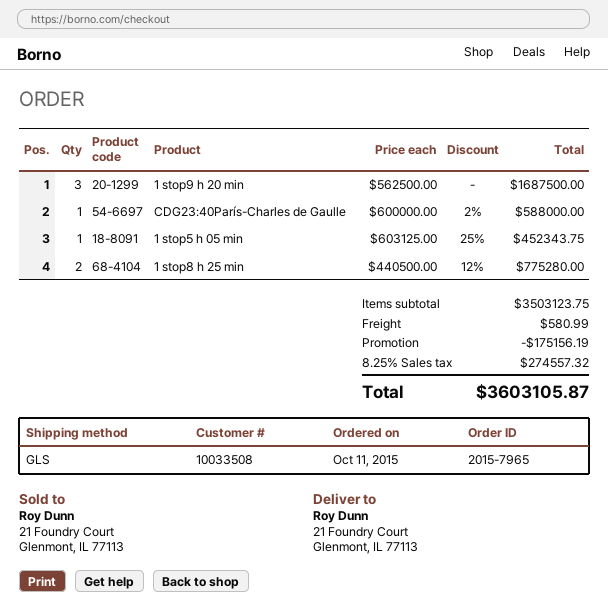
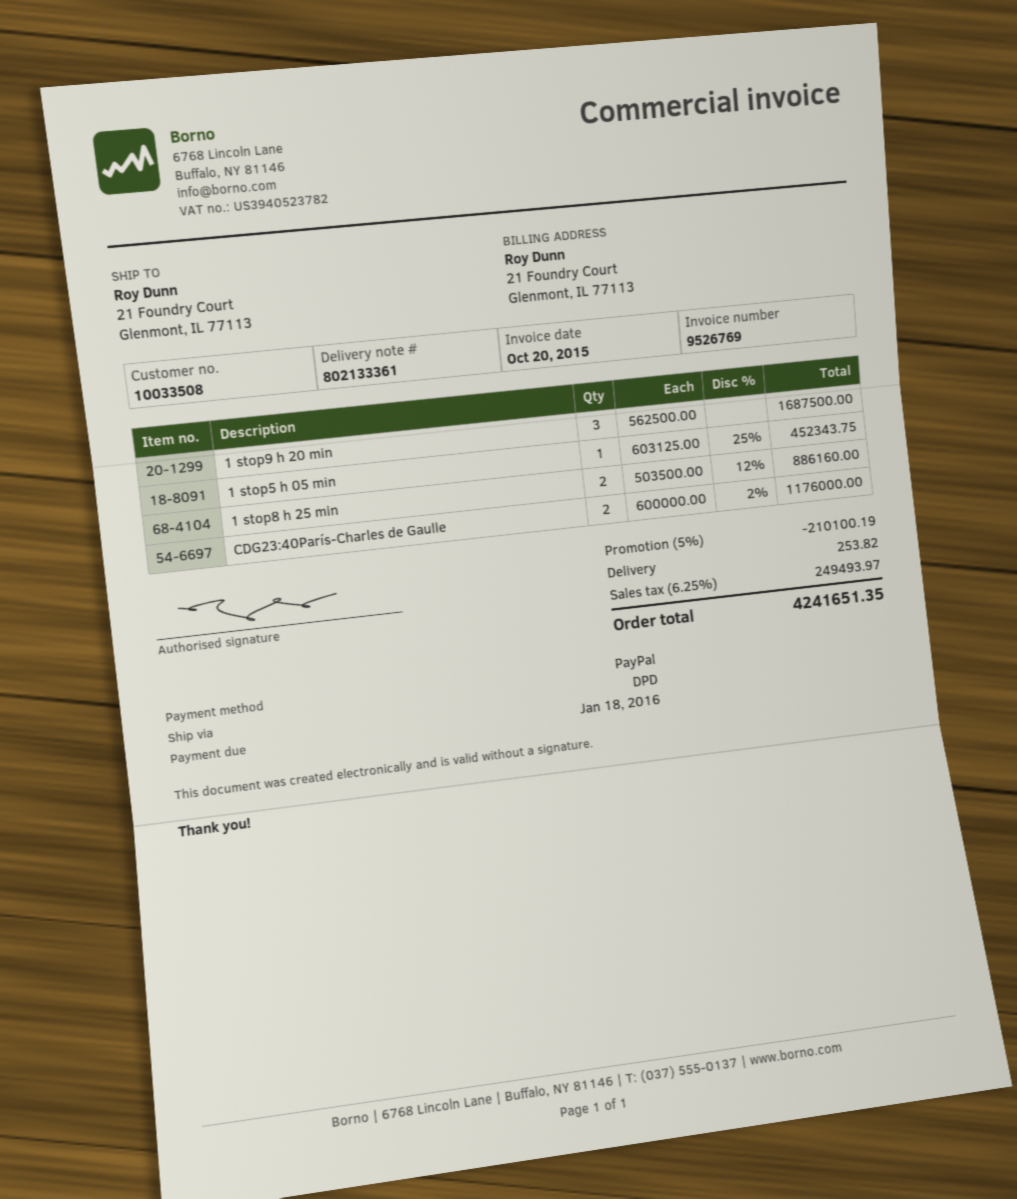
shipping method: GLS -> DPD
CDG23:40París-Charles de Gaulle: 1 x 600000.00 - 2% = 588000.00 -> 2 x 600000.00 - 2% = 1176000.00
1 stop8 h 25 min: 2 x 440500.00 - 12% = 775280.00 -> 2 x 503500.00 - 12% = 886160.00
discount: 175156.19 -> 210100.19
shipping: 580.99 -> 253.82
tax: 8.25% = 274557.32 -> 6.25% = 249493.97
total: 3603105.87 -> 4241651.35

